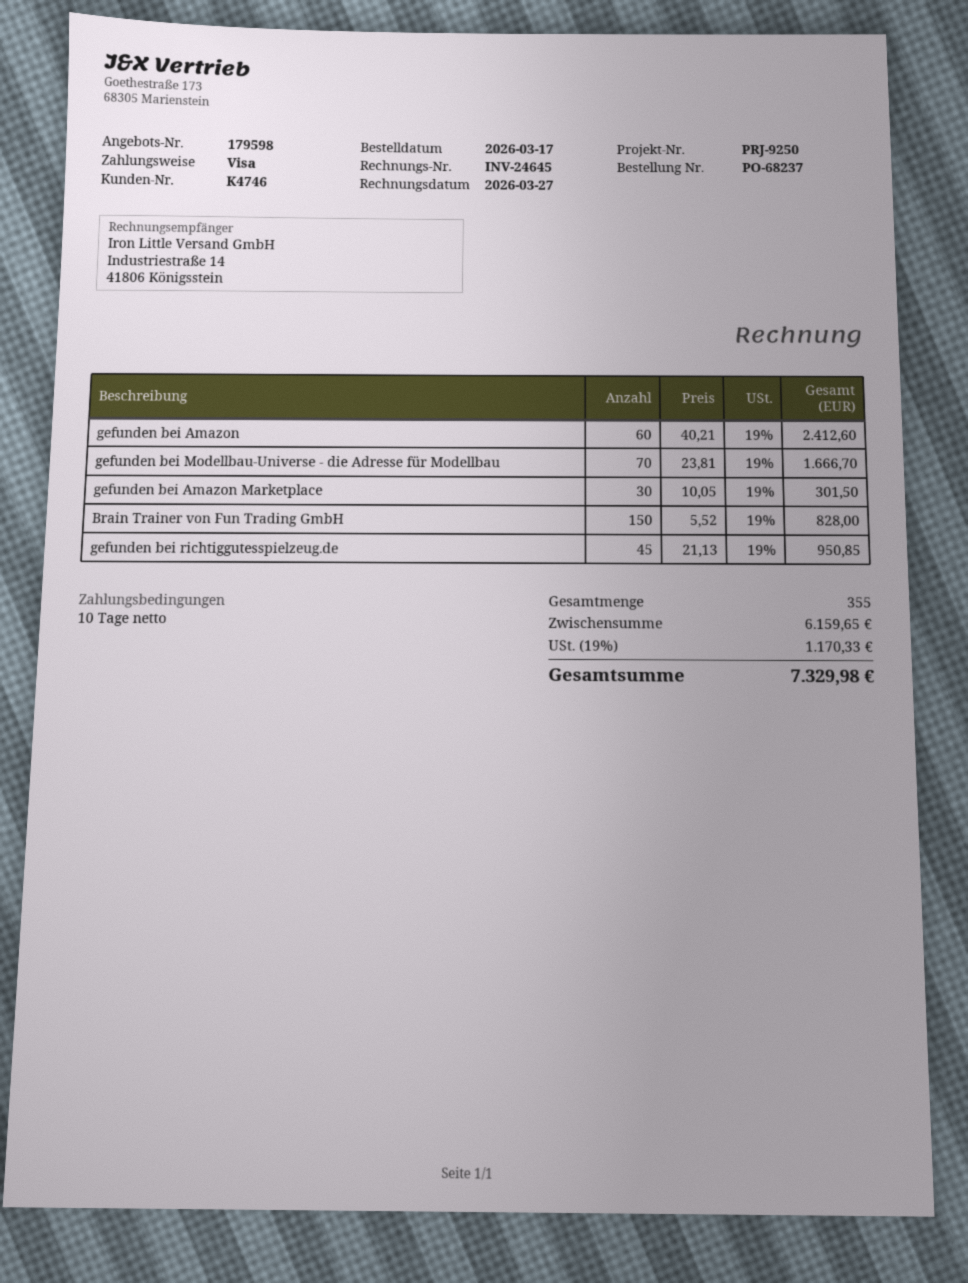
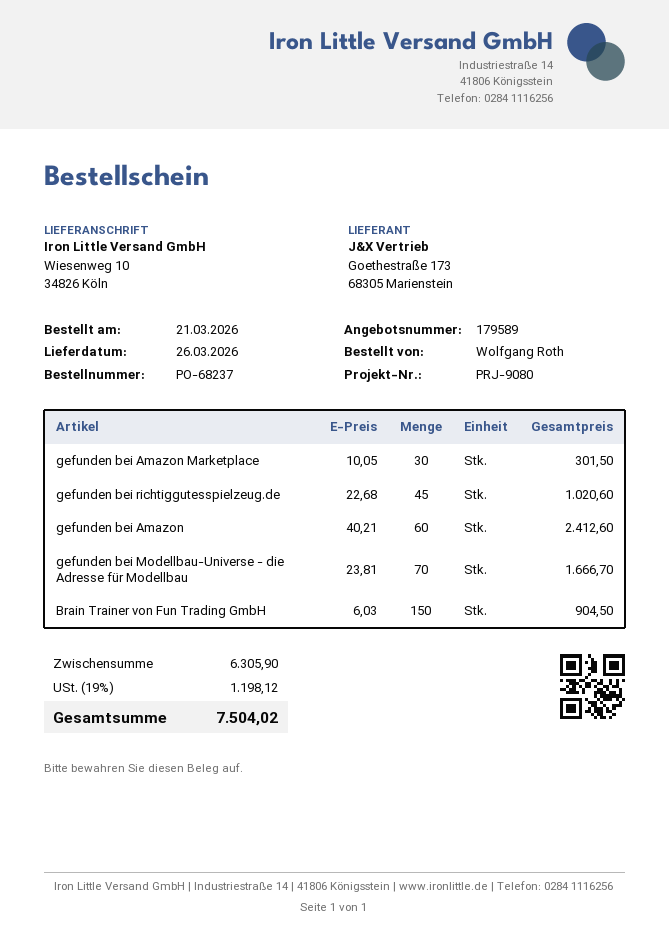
quote number: 179598 -> 179589
order date: 2026-03-17 -> 2026-03-21
reference: PRJ-9250 -> PRJ-9080
Brain Trainer von Fun Trading GmbH: 150 x 5.52 = 828.00 -> 150 x 6.03 = 904.50
gefunden bei richtiggutesspielzeug.de: 45 x 21.13 = 950.85 -> 45 x 22.68 = 1020.60
subtotal: 6159.65 -> 6305.90
tax: 19% = 1170.33 -> 19% = 1198.12
total: 7329.98 -> 7504.02

